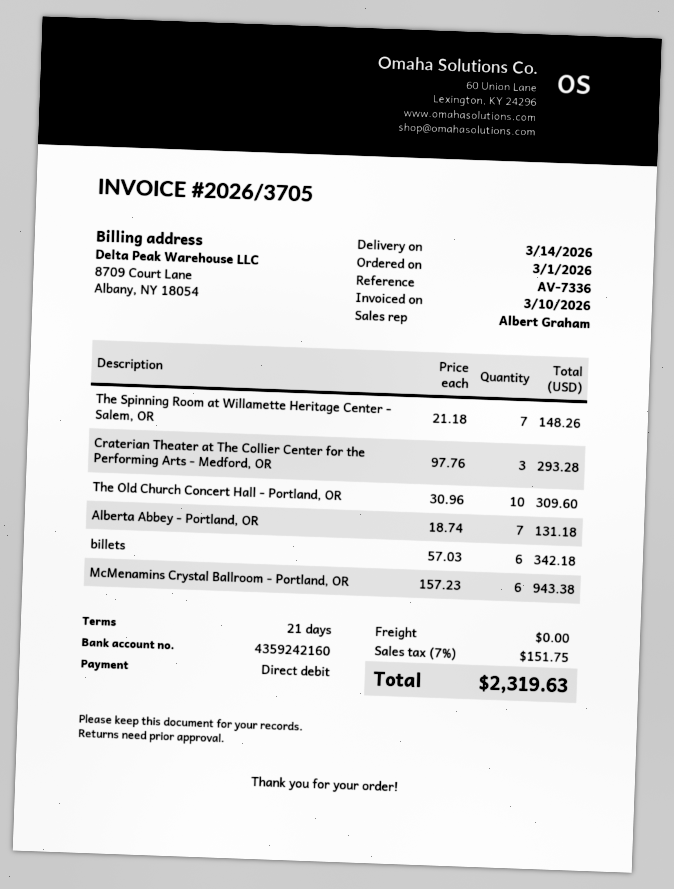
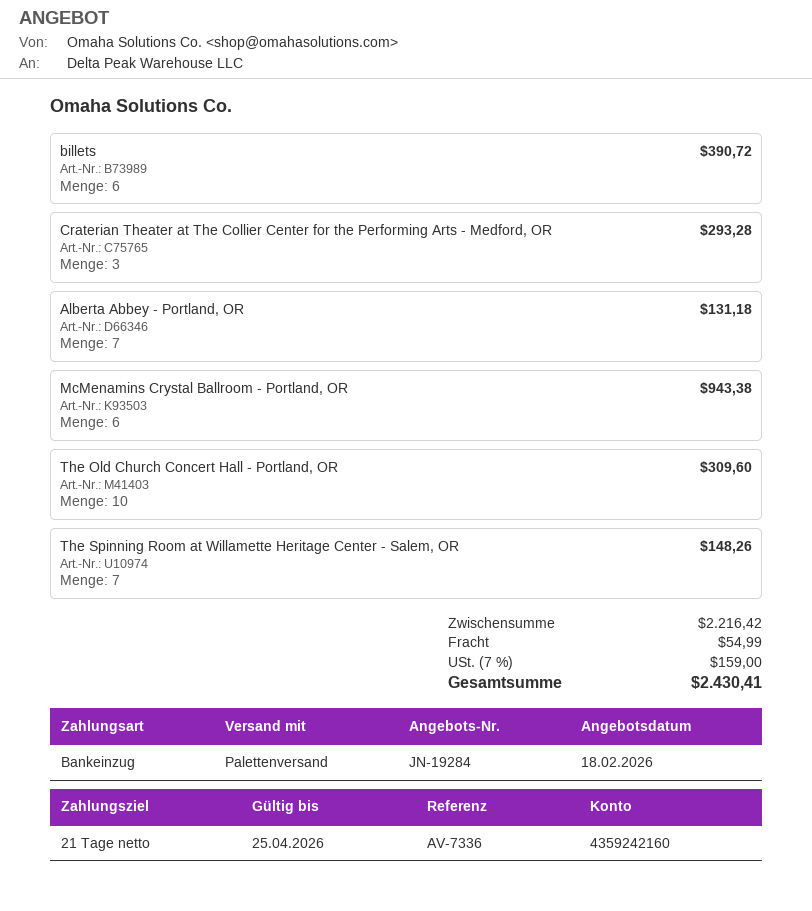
billets: 6 for 342.18 -> 6 for 390.72
shipping: 0.00 -> 54.99
tax: 7% = 151.75 -> 7% = 159.00
total: 2319.63 -> 2430.41

